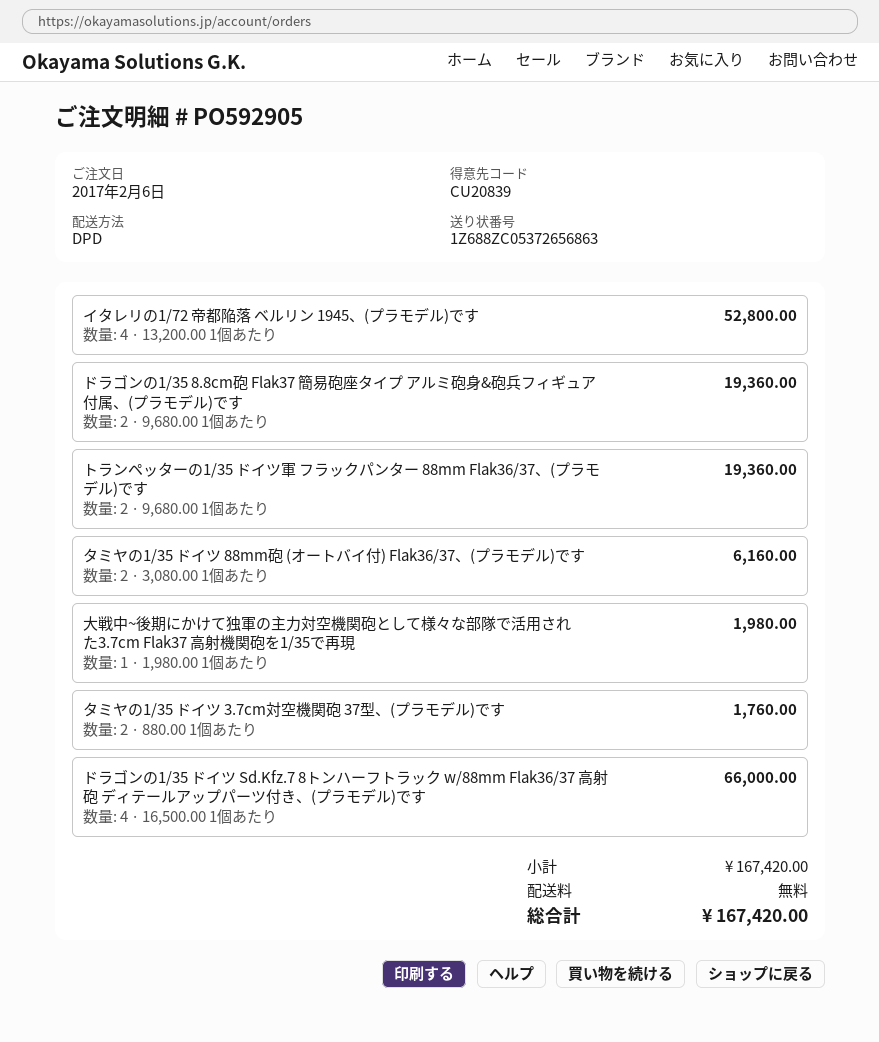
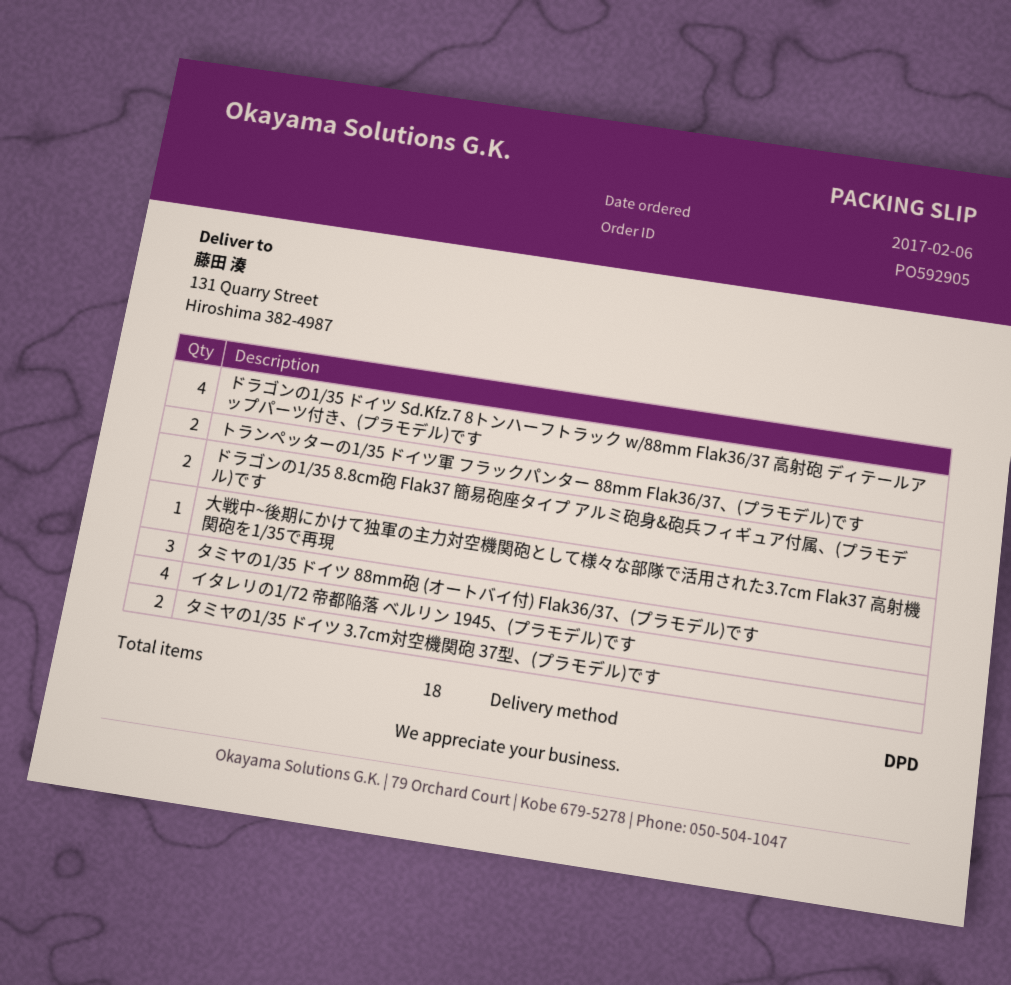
タミヤの1/35 ドイツ 88mm砲 (オートバイ付) Flak36/37、(プラモデル)です: 2 -> 3

